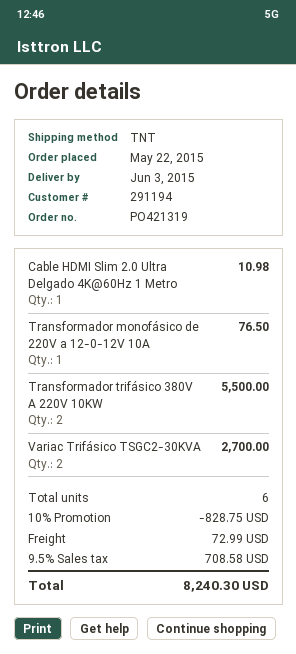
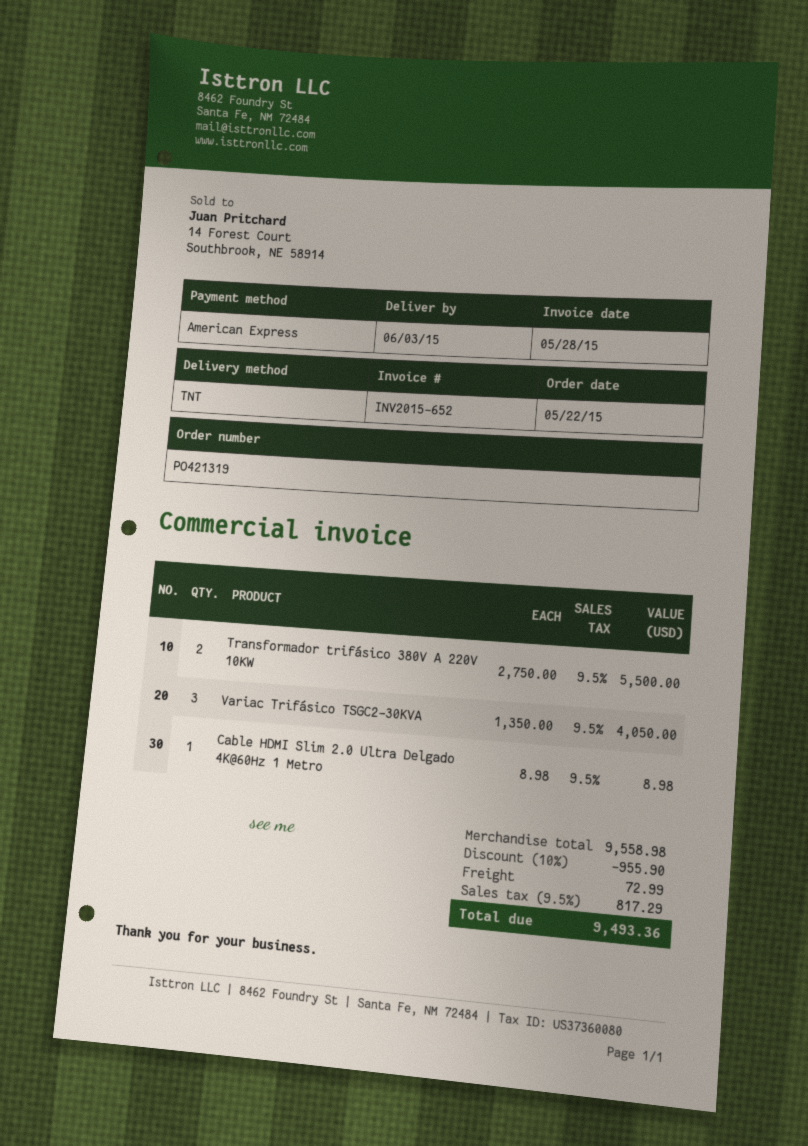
Cable HDMI Slim 2.0 Ultra Delgado 4K@60Hz 1 Metro: 1 for 10.98 -> 1 for 8.98
Transformador monofásico de 220V a 12-0-12V 10A: 1 for 76.50 -> none
Variac Trifásico TSGC2-30KVA: 2 for 2700.00 -> 3 for 4050.00
discount: 10% = 828.75 -> 10% = 955.90
tax: 9.5% = 708.58 -> 9.5% = 817.29
total: 8240.30 -> 9493.36

